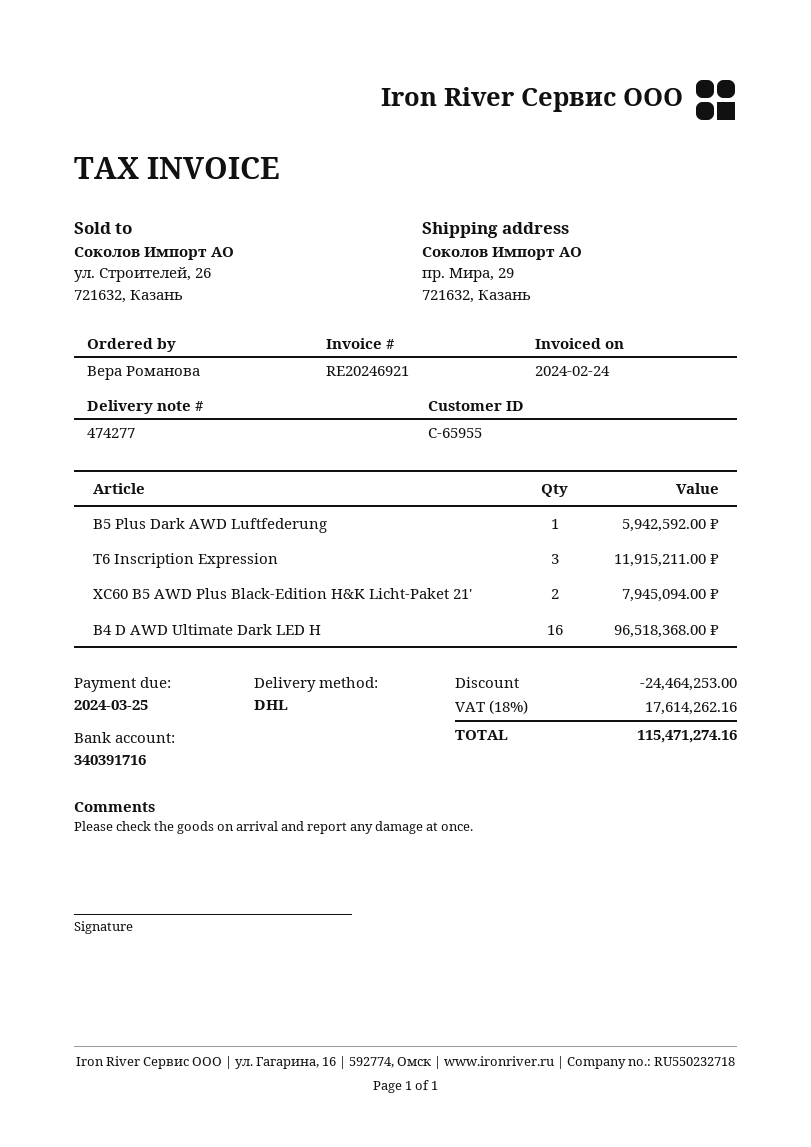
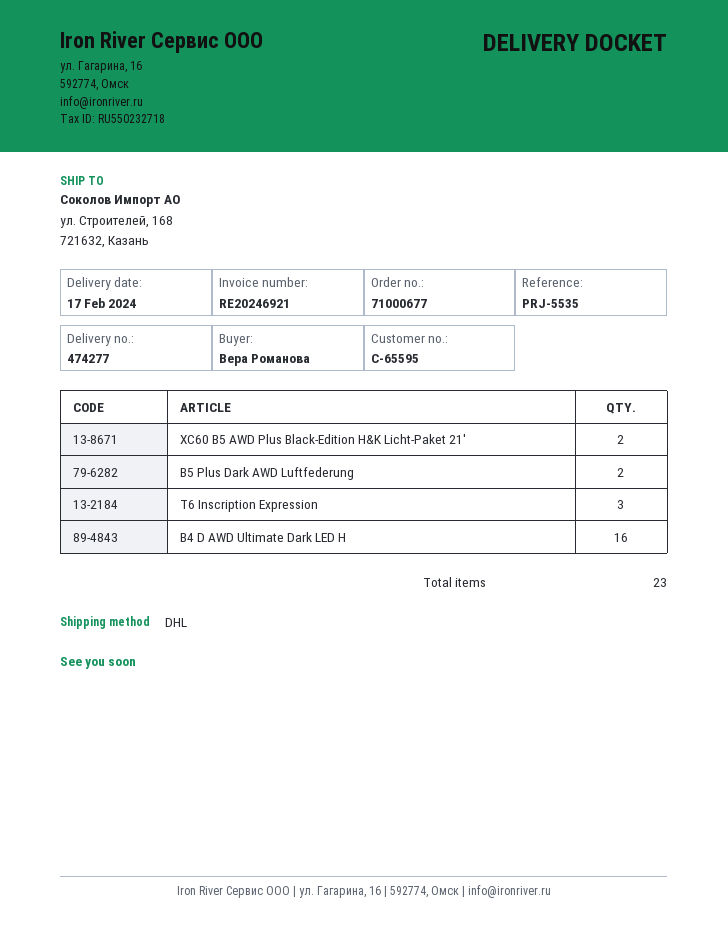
customer number: C-65955 -> C-65595
ship to: пр. Мира, 29, 721632, Казань -> ул. Строителей, 168, 721632, Казань
B5 Plus Dark AWD Luftfederung: 1 -> 2

